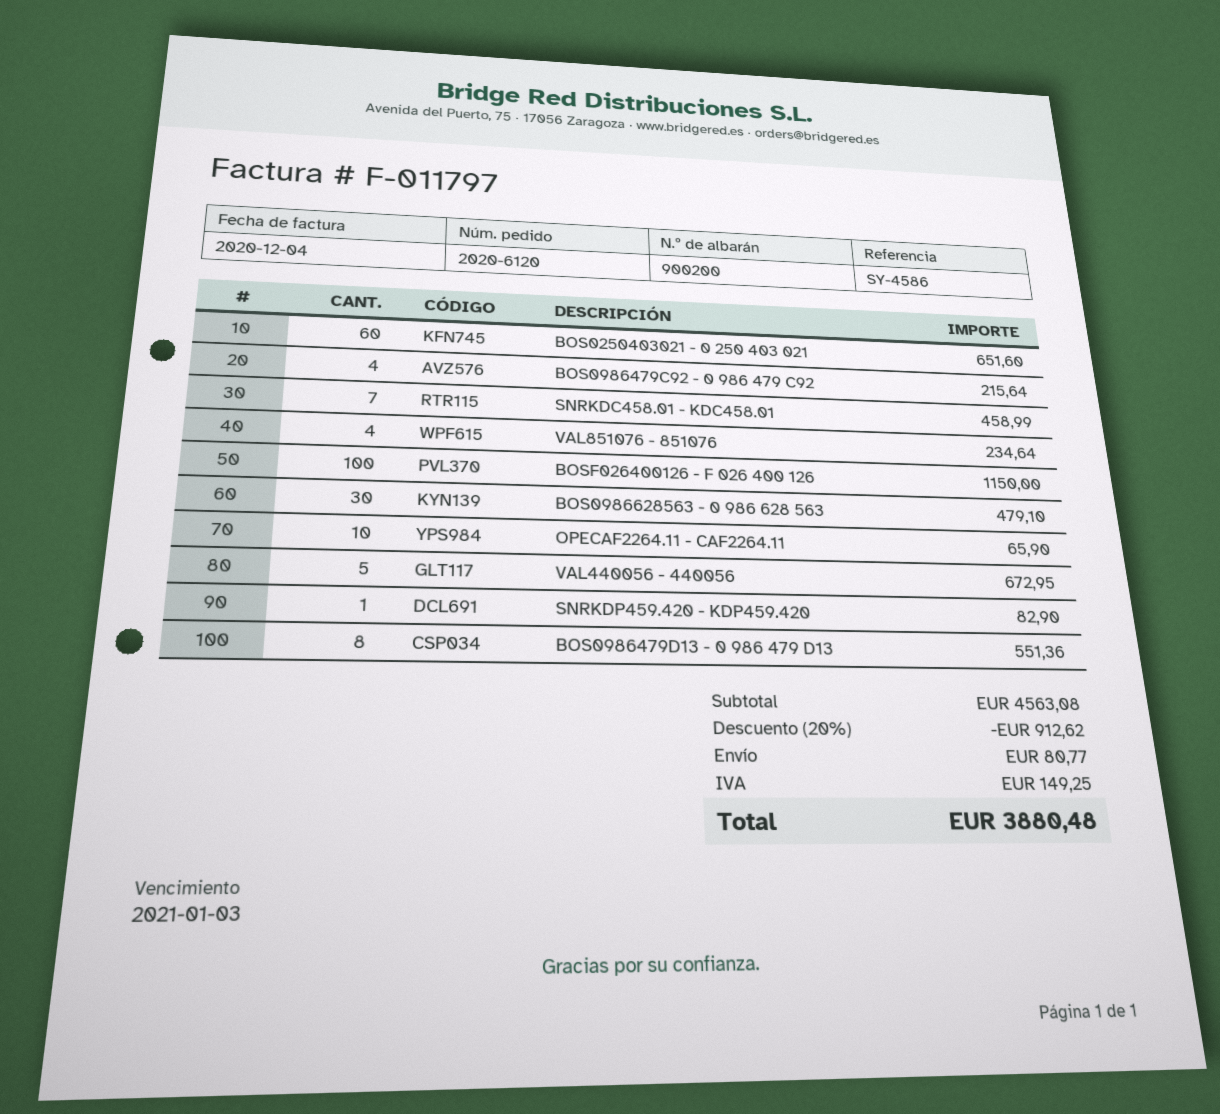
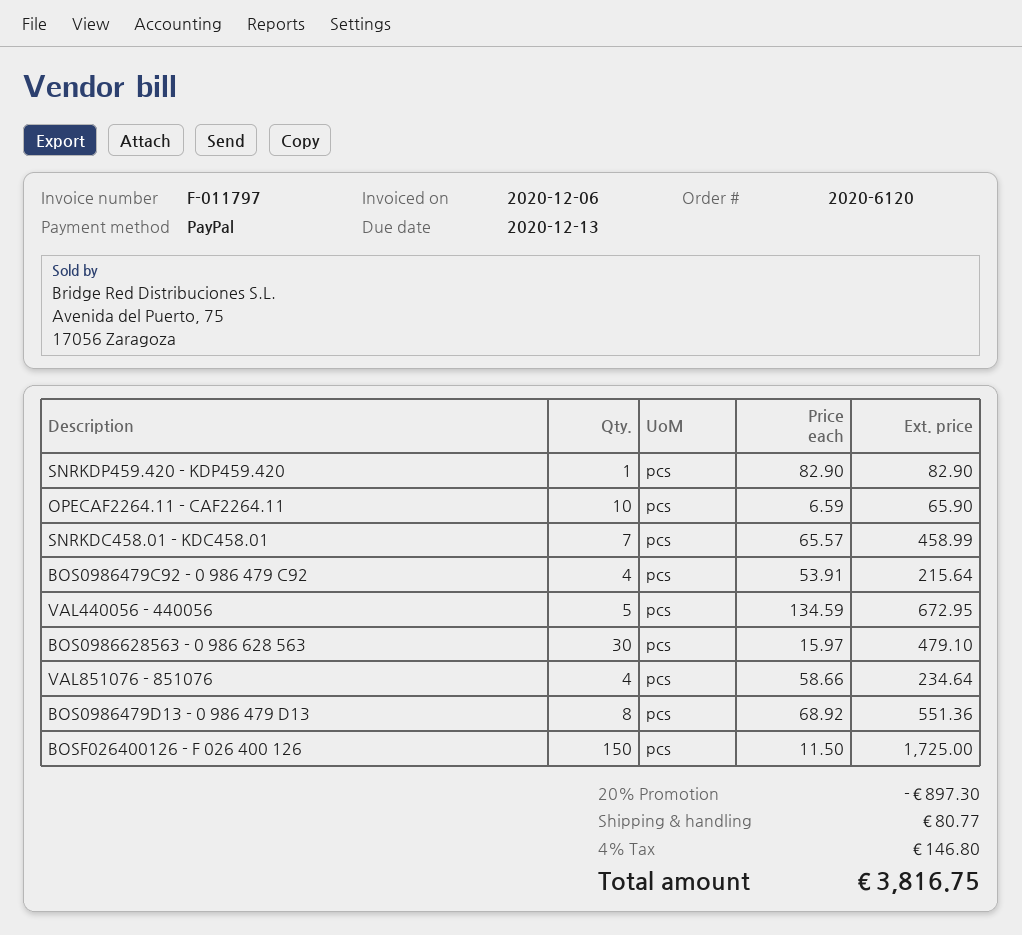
invoice date: 2020-12-04 -> 2020-12-06
due date: 2021-01-03 -> 2020-12-13
BOS0250403021 - 0 250 403 021: 60 for 651.60 -> none
BOSF026400126 - F 026 400 126: 100 for 1150.00 -> 150 for 1725.00
discount: 20% = 912.62 -> 20% = 897.30
tax: 149.25 -> 146.80
total: 3880.48 -> 3816.75

